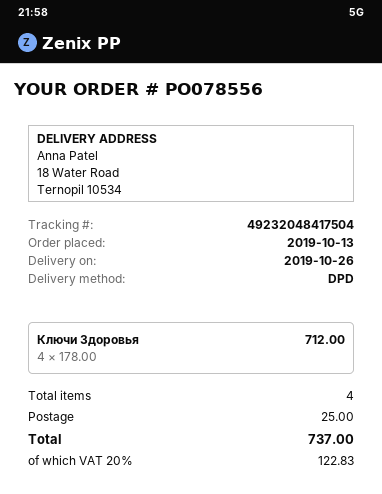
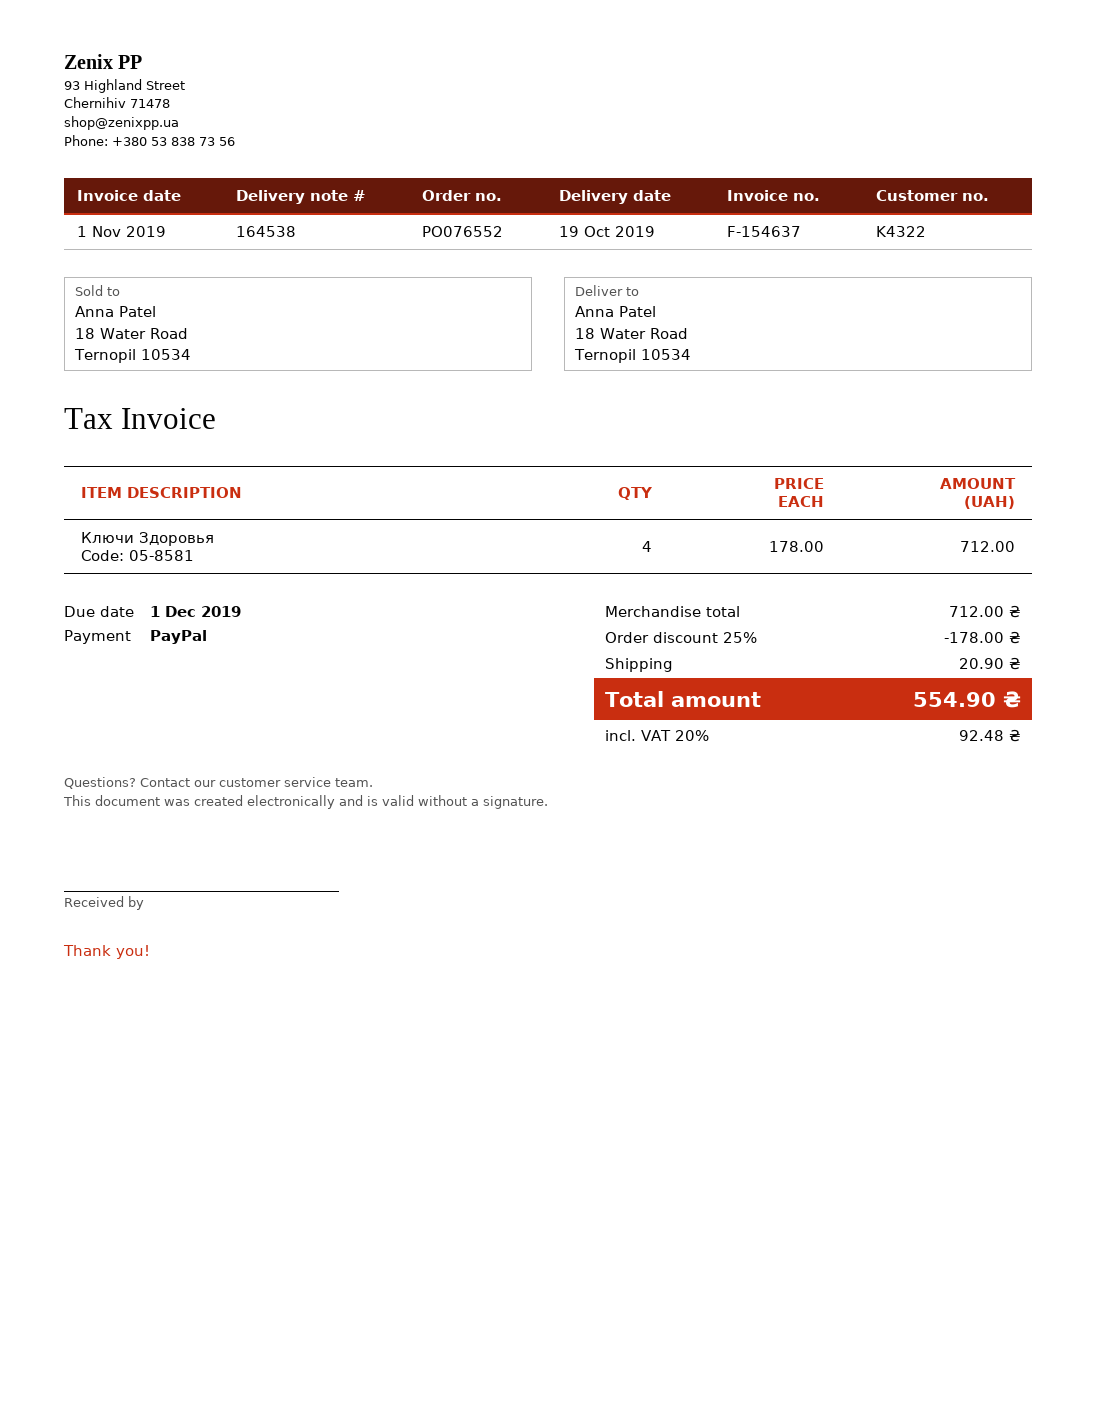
order number: PO078556 -> PO076552
delivery date: 2019-10-26 -> 2019-10-19
discount: none -> 25% = 178.00
shipping: 25.00 -> 20.90
tax: 20% = 122.83 -> 20% = 92.48
total: 737.00 -> 554.90

